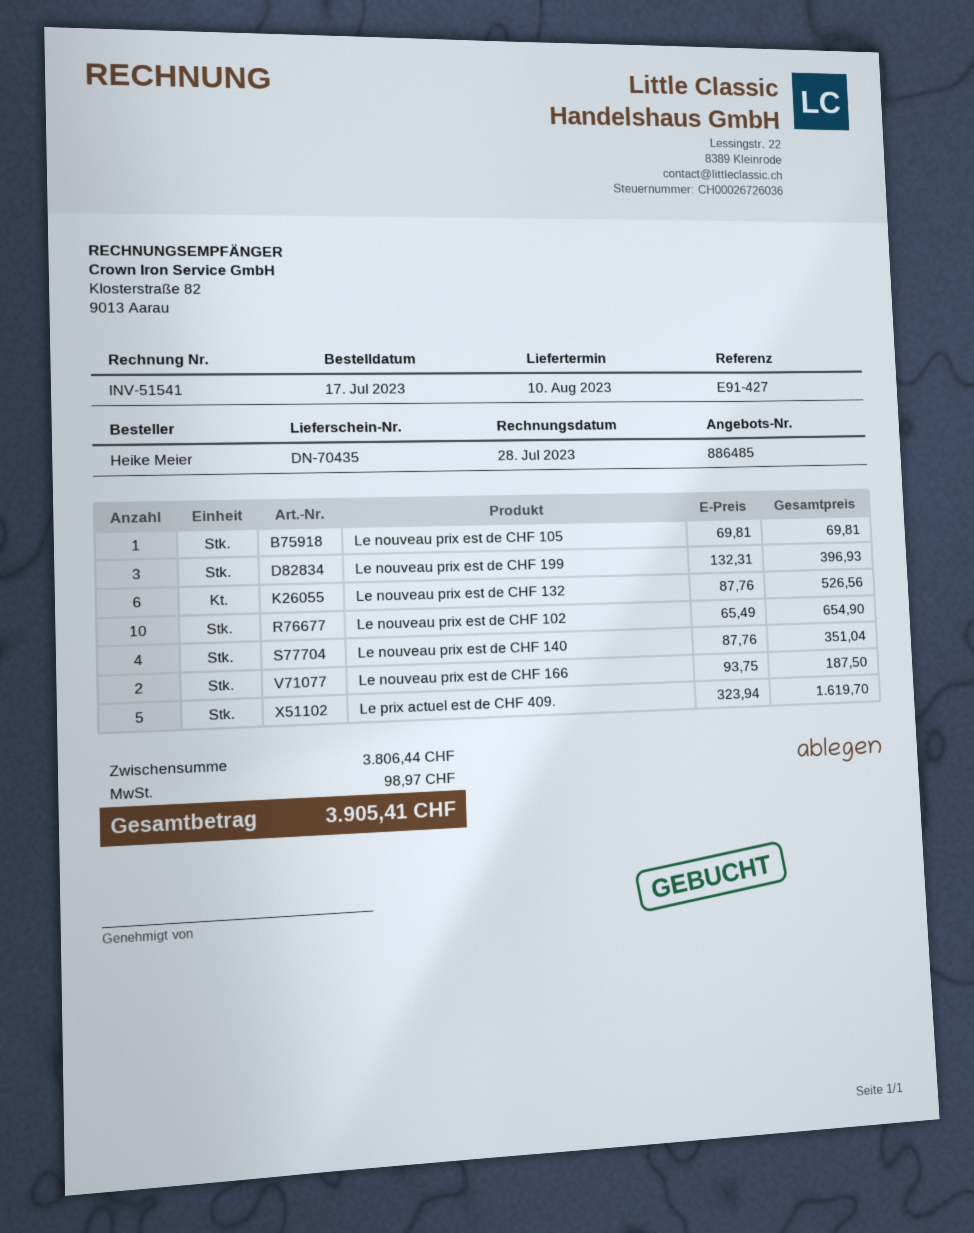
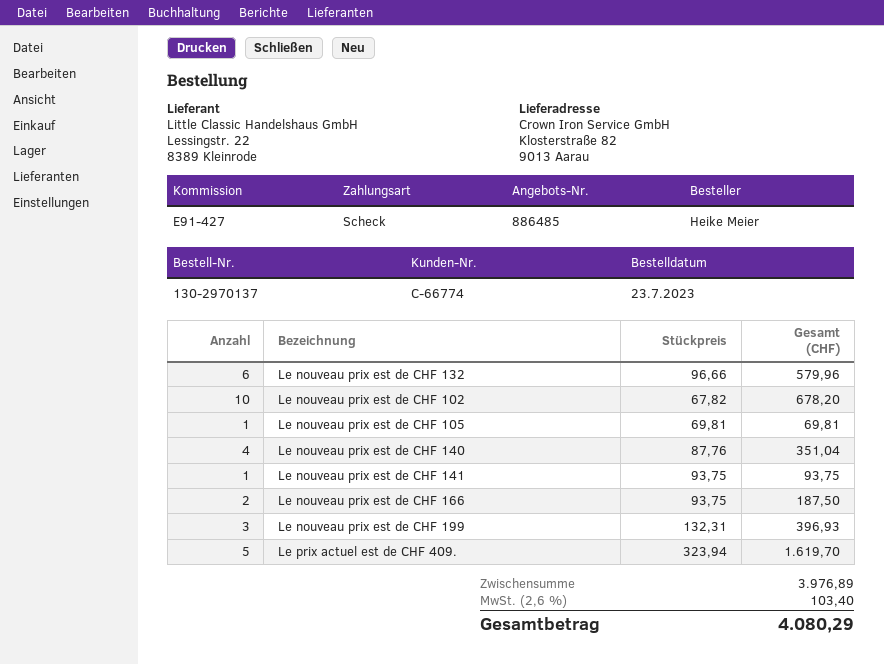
order date: 2023-07-17 -> 2023-07-23
Le nouveau prix est de CHF 132: 6 x 87.76 = 526.56 -> 6 x 96.66 = 579.96
Le nouveau prix est de CHF 102: 10 x 65.49 = 654.90 -> 10 x 67.82 = 678.20
Le nouveau prix est de CHF 141: none -> 1 x 93.75 = 93.75
subtotal: 3806.44 -> 3976.89
tax: 98.97 -> 103.40
total: 3905.41 -> 4080.29

